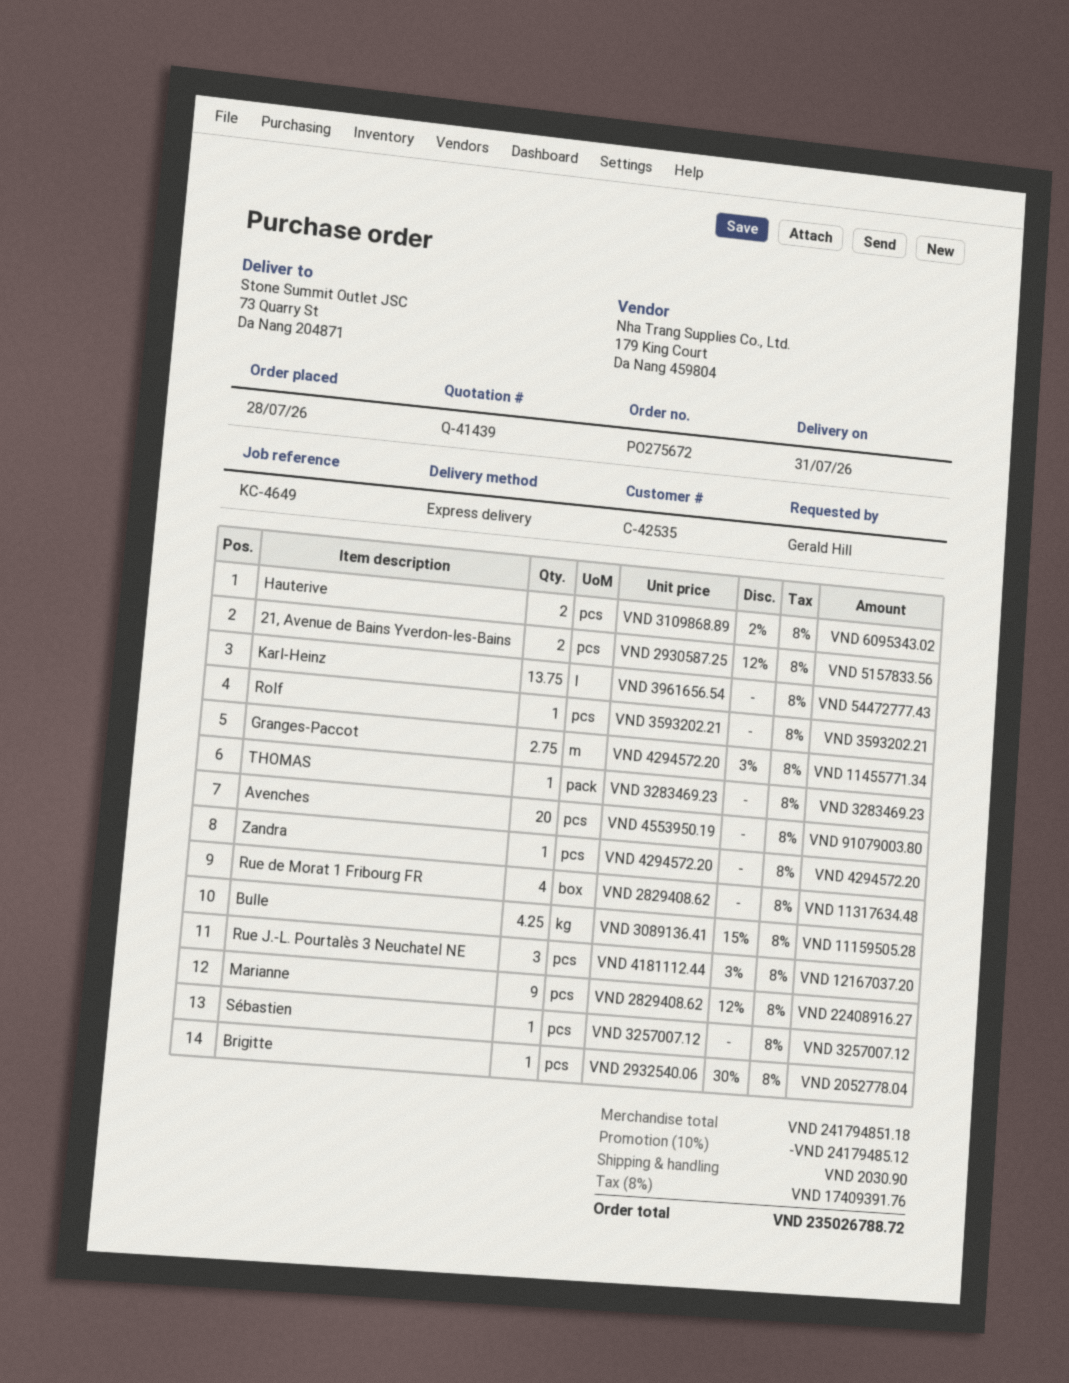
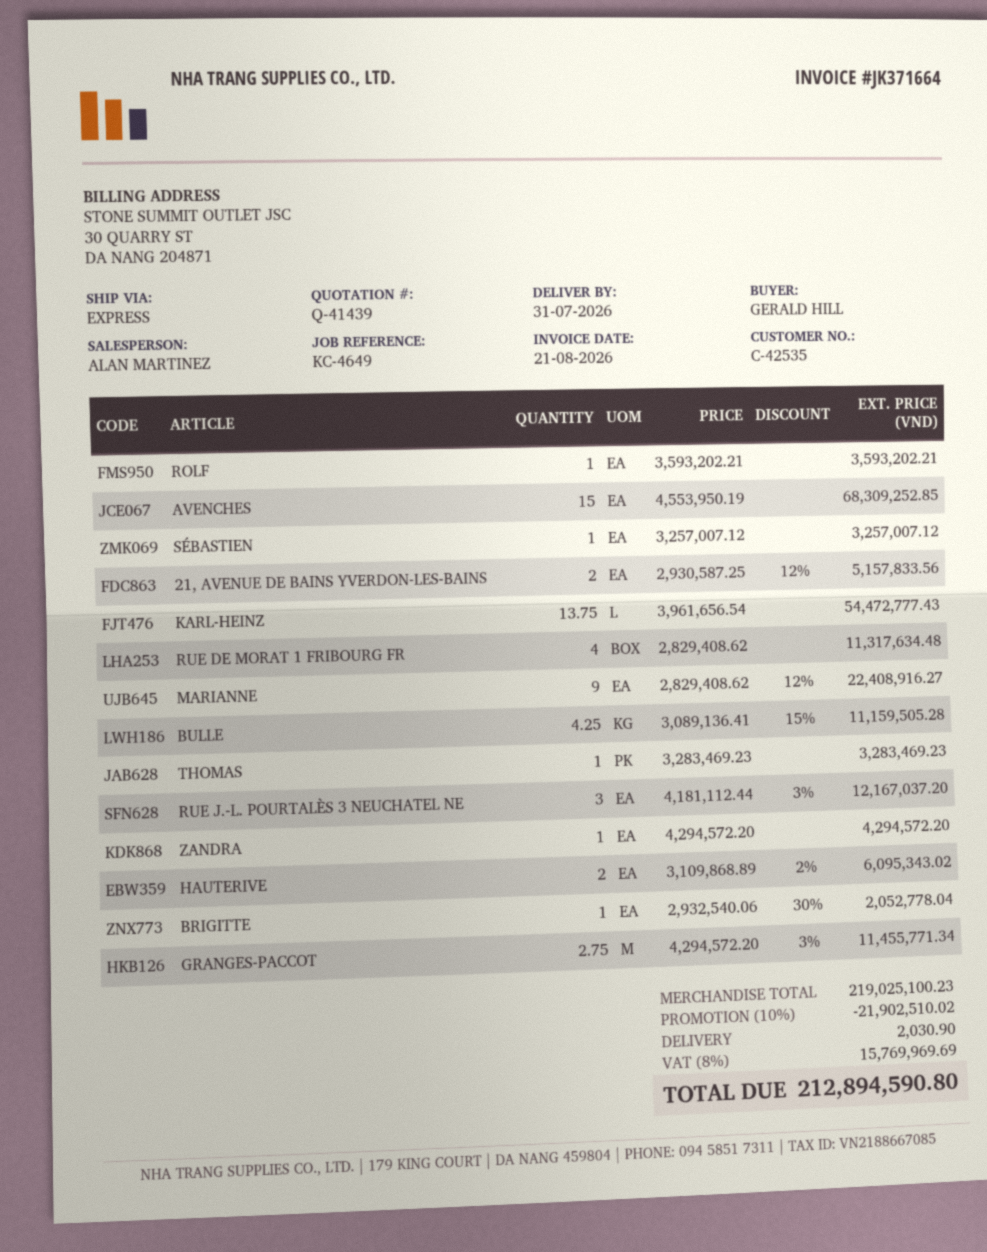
Avenches: 20 x 4553950.19 = 91079003.80 -> 15 x 4553950.19 = 68309252.85
subtotal: 241794851.18 -> 219025100.23
discount: 10% = 24179485.12 -> 10% = 21902510.02
tax: 8% = 17409391.76 -> 8% = 15769969.69
total: 235026788.72 -> 212894590.80

